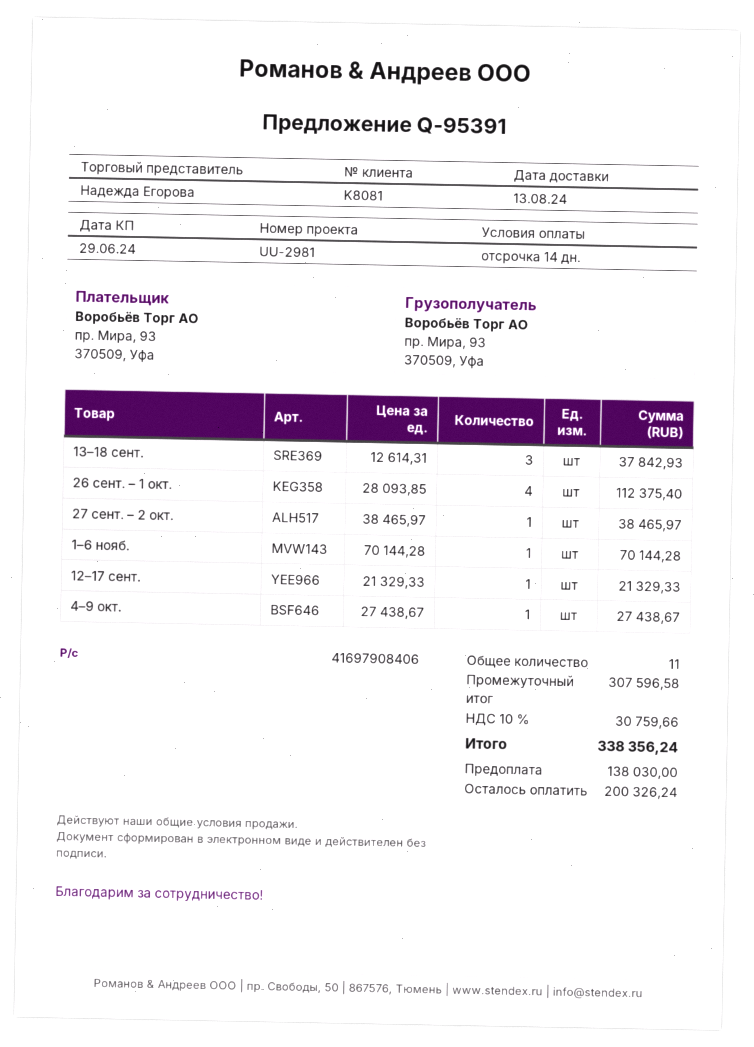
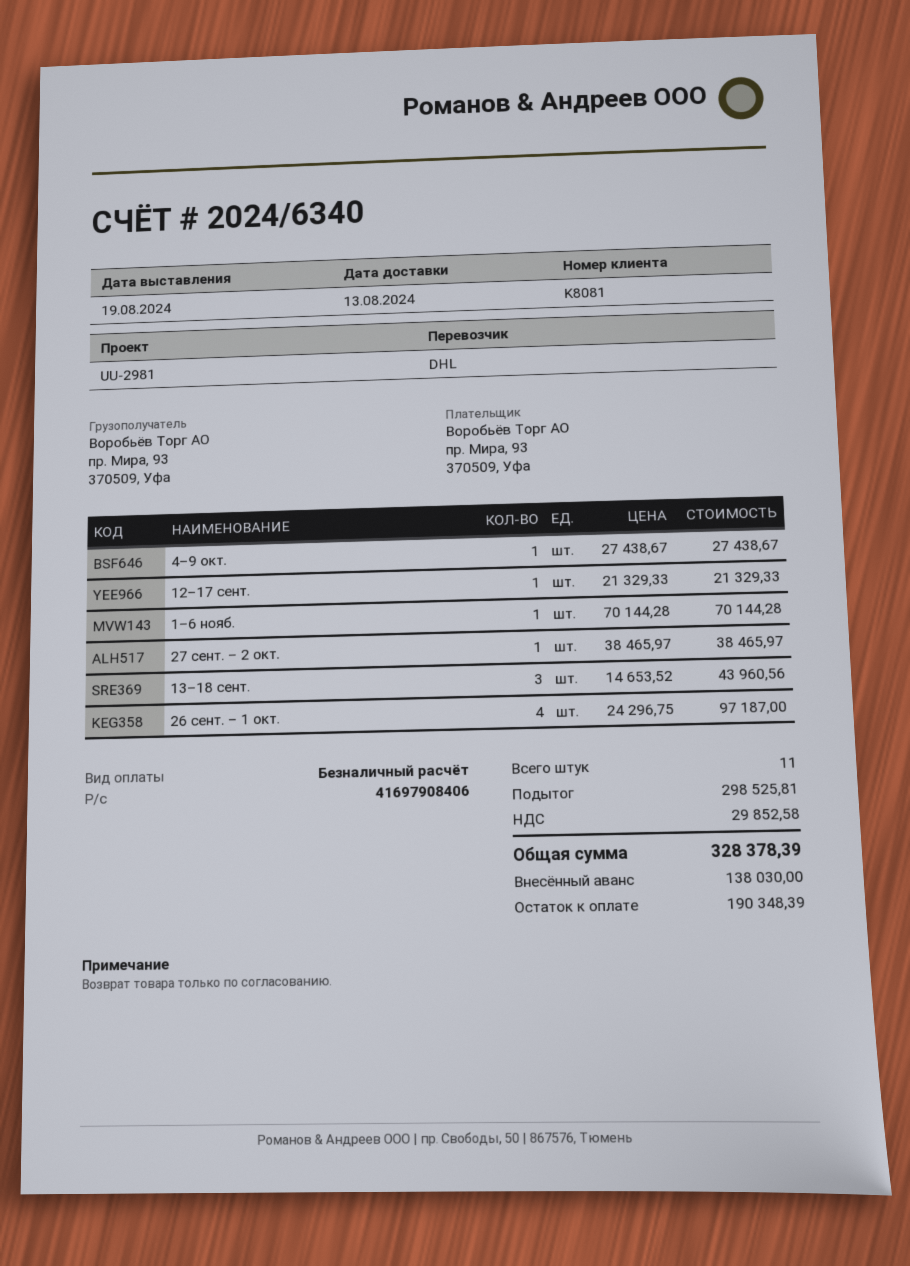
13–18 сент.: 3 x 12614.31 = 37842.93 -> 3 x 14653.52 = 43960.56
26 сент. – 1 окт.: 4 x 28093.85 = 112375.40 -> 4 x 24296.75 = 97187.00
subtotal: 307596.58 -> 298525.81
tax: 30759.66 -> 29852.58
total: 338356.24 -> 328378.39
balance: 200326.24 -> 190348.39

